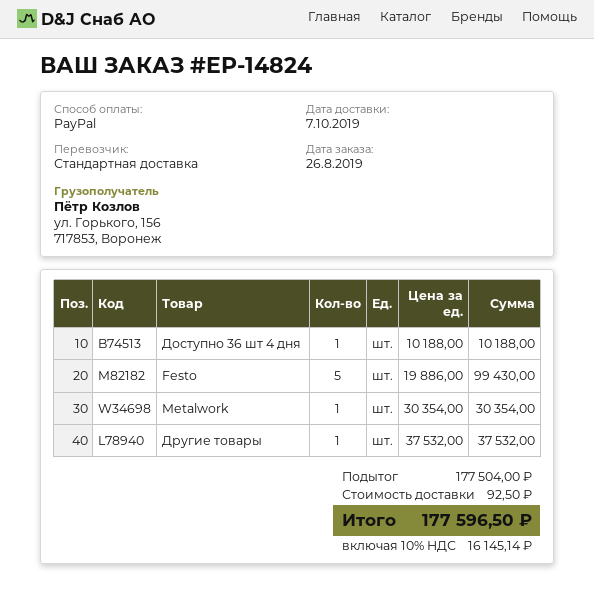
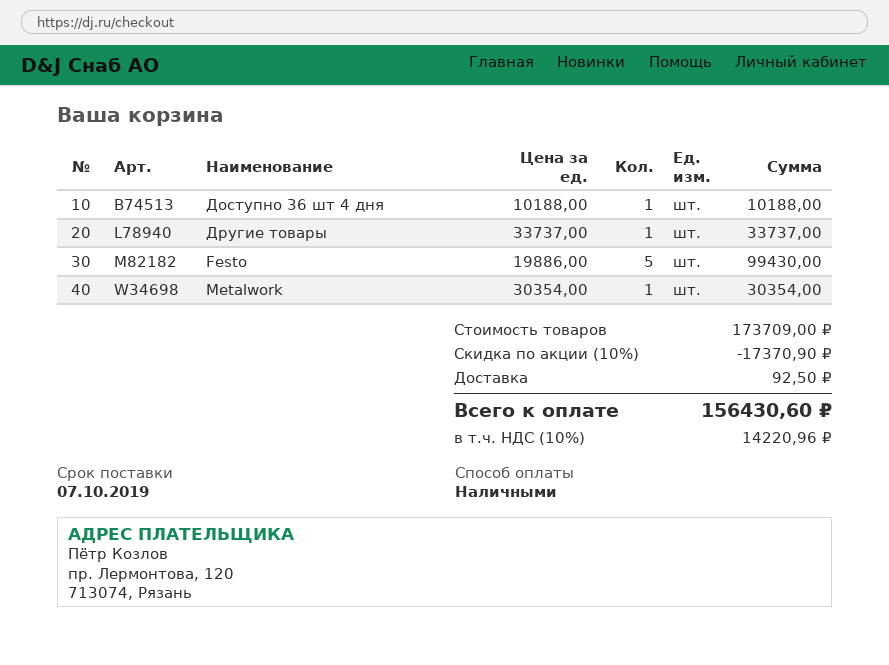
payment method: PayPal -> cash
Другие товары: 1 x 37532.00 = 37532.00 -> 1 x 33737.00 = 33737.00
subtotal: 177504.00 -> 173709.00
discount: none -> 10% = 17370.90
tax: 10% = 16145.14 -> 10% = 14220.96
total: 177596.50 -> 156430.60

